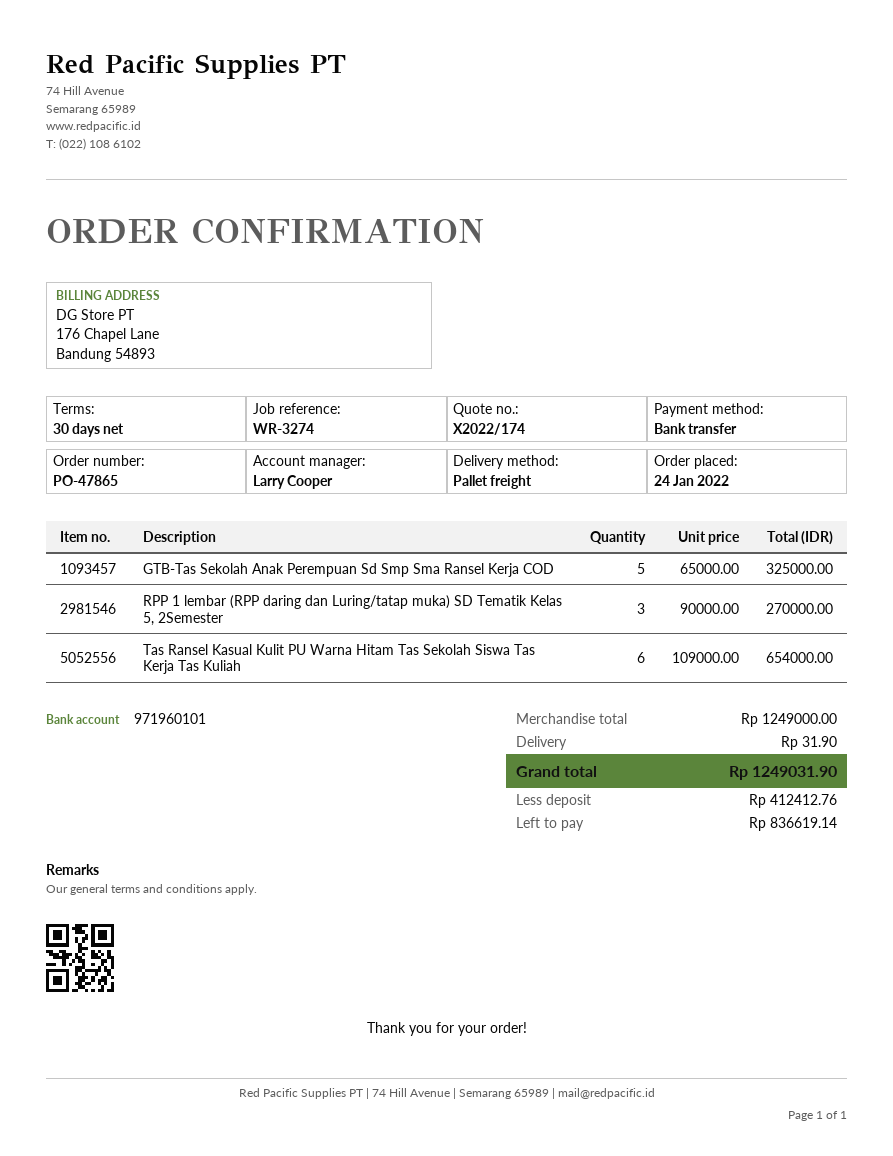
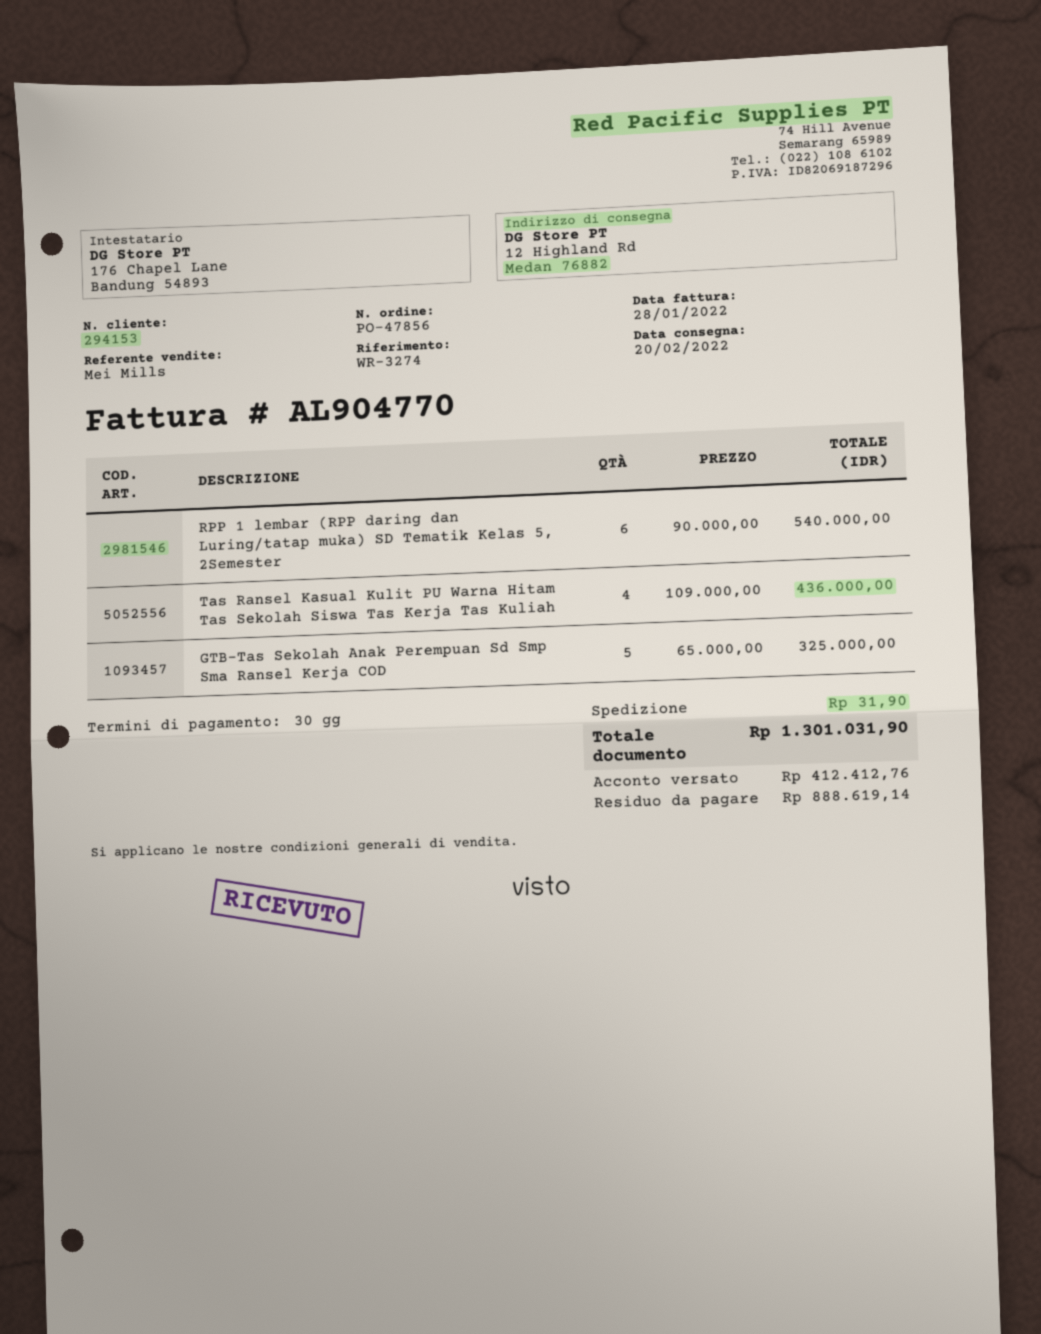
order number: PO-47865 -> PO-47856
sales rep: Larry Cooper -> Mei Mills
RPP 1 lembar (RPP daring dan Luring/tatap muka) SD Tematik Kelas 5, 2Semester: 3 x 90000.00 = 270000.00 -> 6 x 90000.00 = 540000.00
Tas Ransel Kasual Kulit PU Warna Hitam Tas Sekolah Siswa Tas Kerja Tas Kuliah: 6 x 109000.00 = 654000.00 -> 4 x 109000.00 = 436000.00
total: 1249031.90 -> 1301031.90
balance: 836619.14 -> 888619.14

